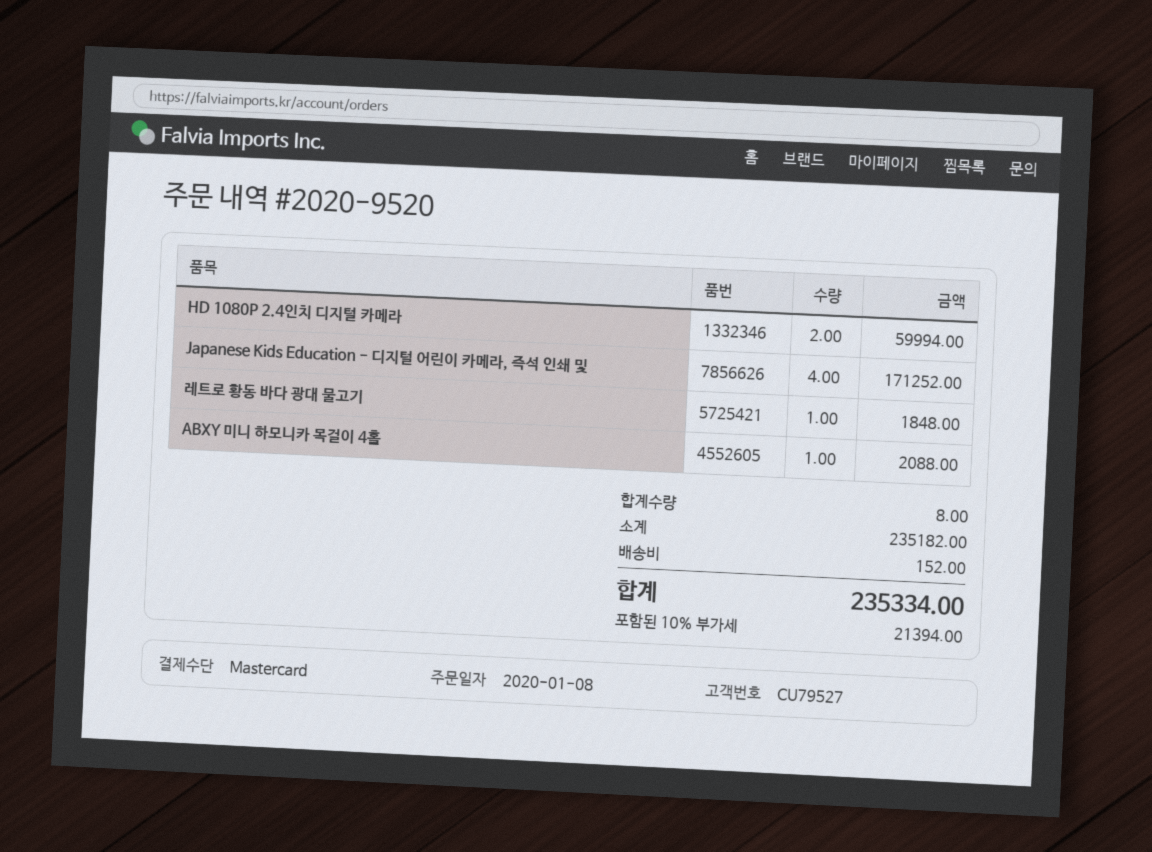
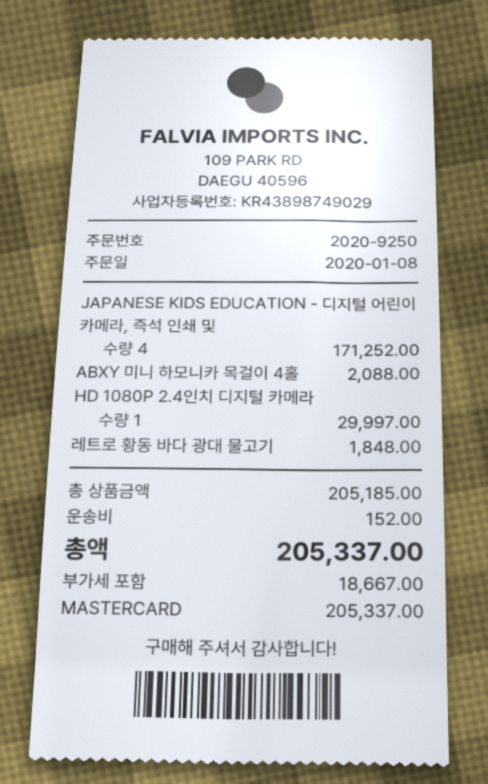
order number: 2020-9520 -> 2020-9250
HD 1080P 2.4인치 디지털 카메라: 2 for 59994.00 -> 1 for 29997.00
subtotal: 235182.00 -> 205185.00
tax: 21394.00 -> 18667.00
total: 235334.00 -> 205337.00

